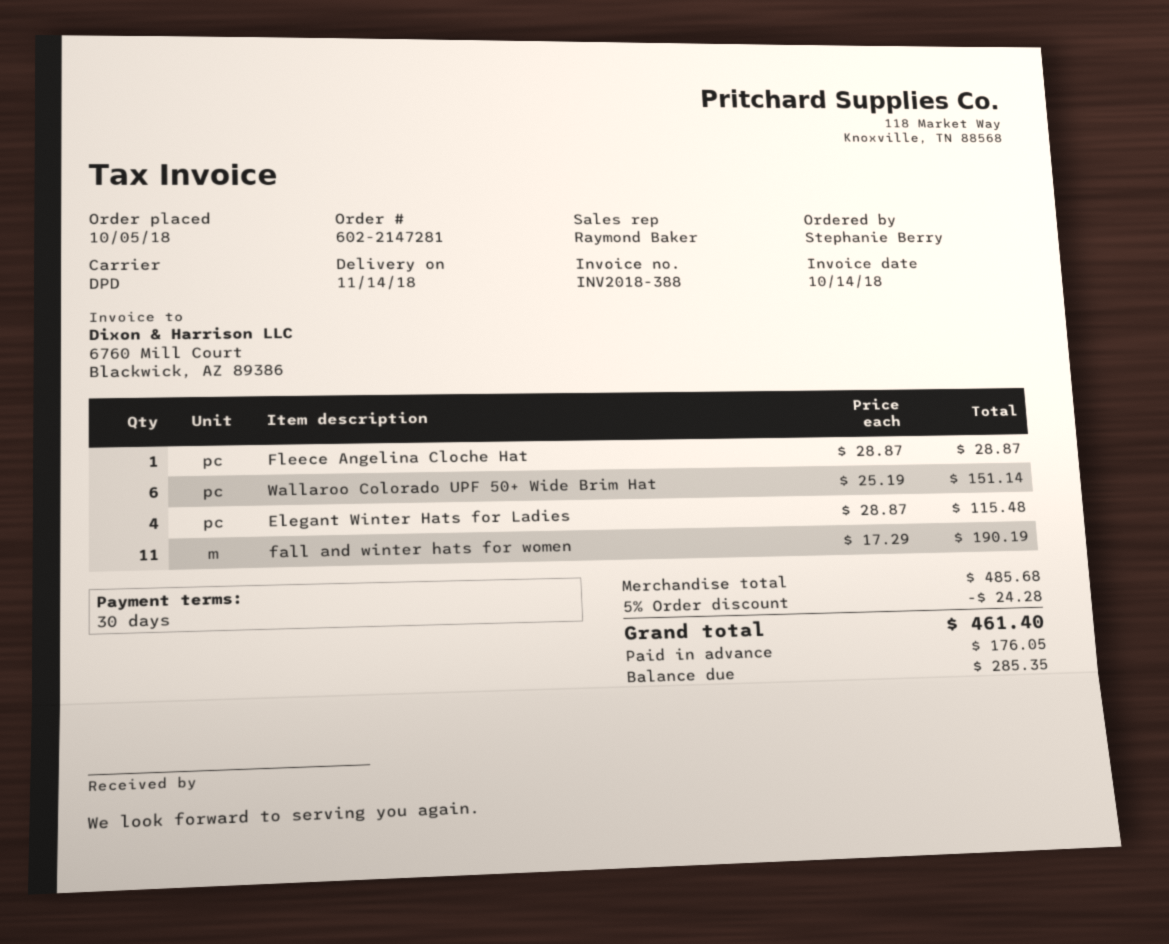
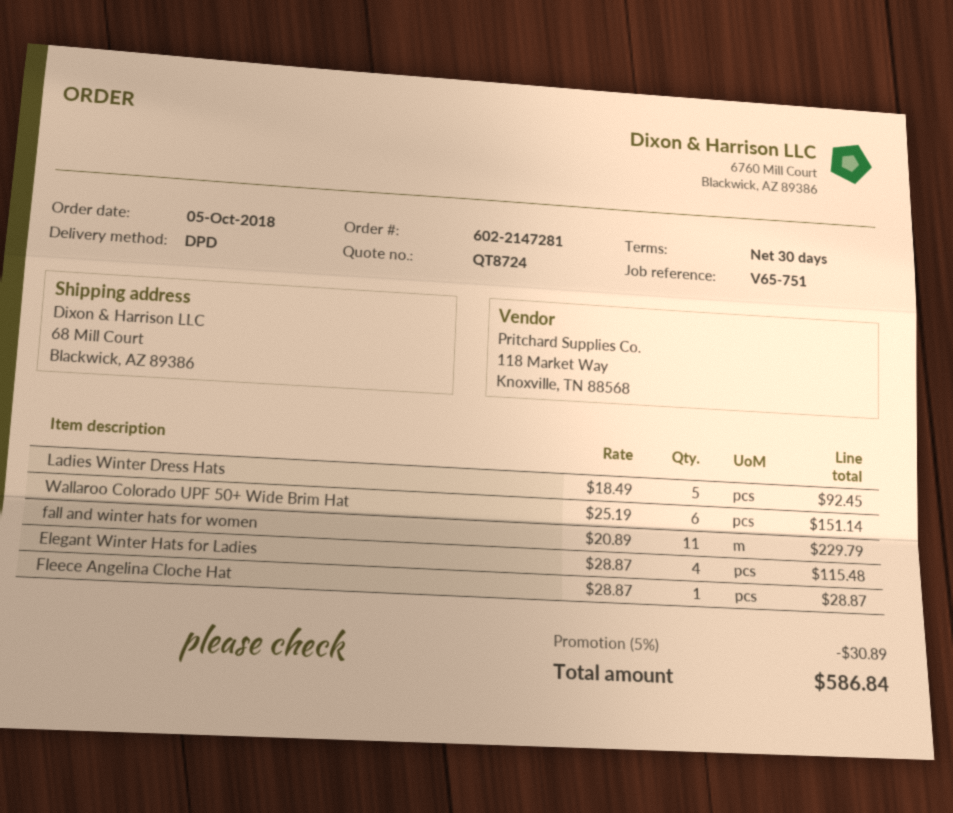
fall and winter hats for women: 11 x 17.29 = 190.19 -> 11 x 20.89 = 229.79
Ladies Winter Dress Hats: none -> 5 x 18.49 = 92.45
discount: 5% = 24.28 -> 5% = 30.89
total: 461.40 -> 586.84

